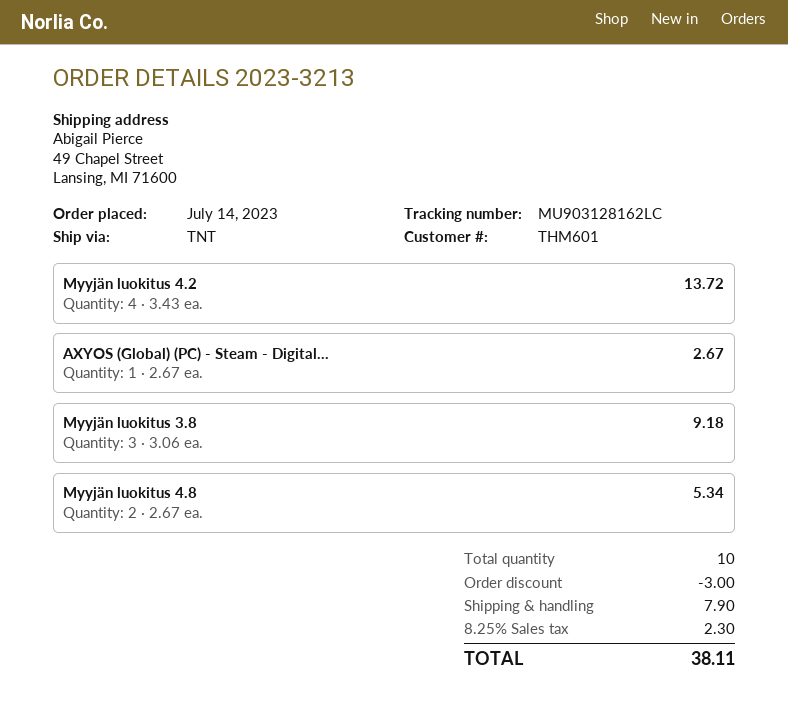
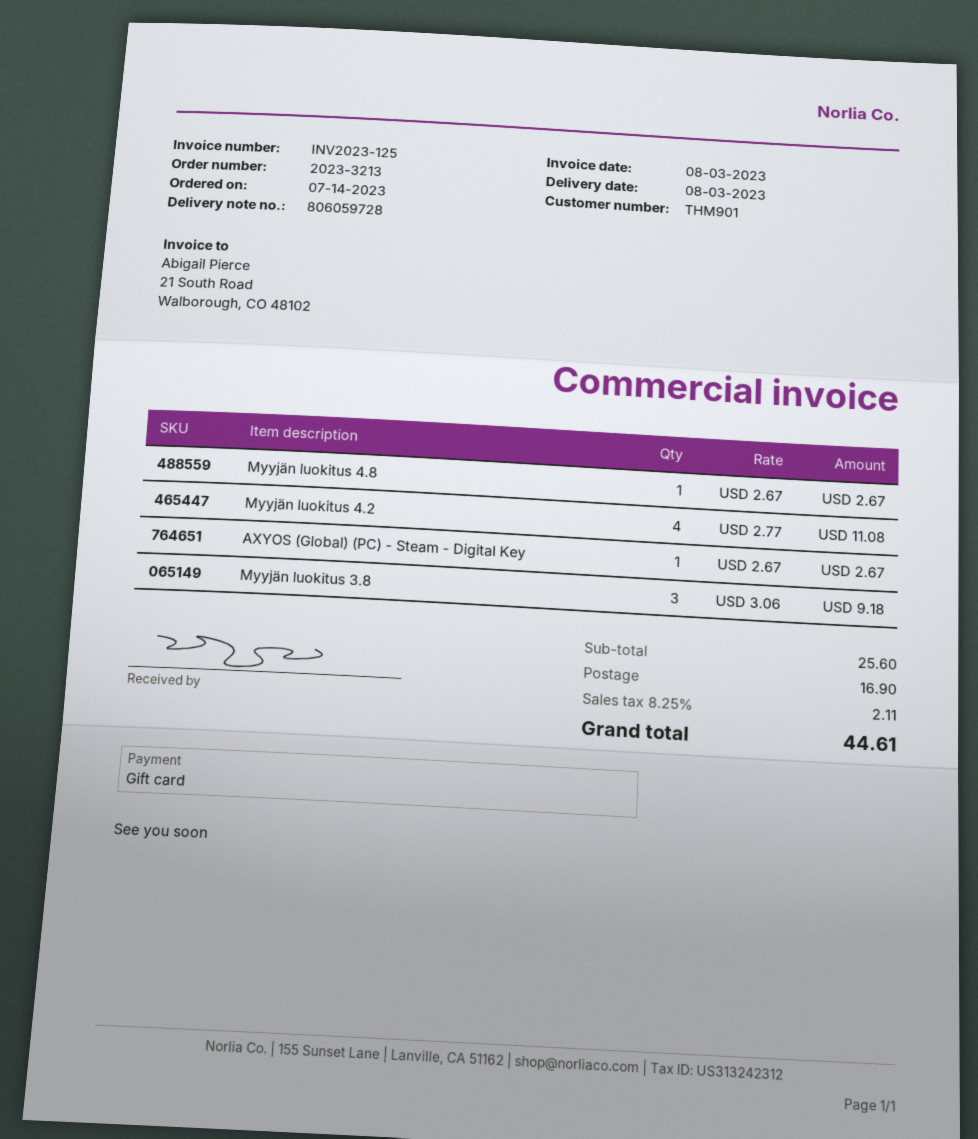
customer number: THM601 -> THM901
Myyjän luokitus 4.2: 4 x 3.43 = 13.72 -> 4 x 2.77 = 11.08
Myyjän luokitus 4.8: 2 x 2.67 = 5.34 -> 1 x 2.67 = 2.67
discount: 3.00 -> none
shipping: 7.90 -> 16.90
tax: 8.25% = 2.30 -> 8.25% = 2.11
total: 38.11 -> 44.61

